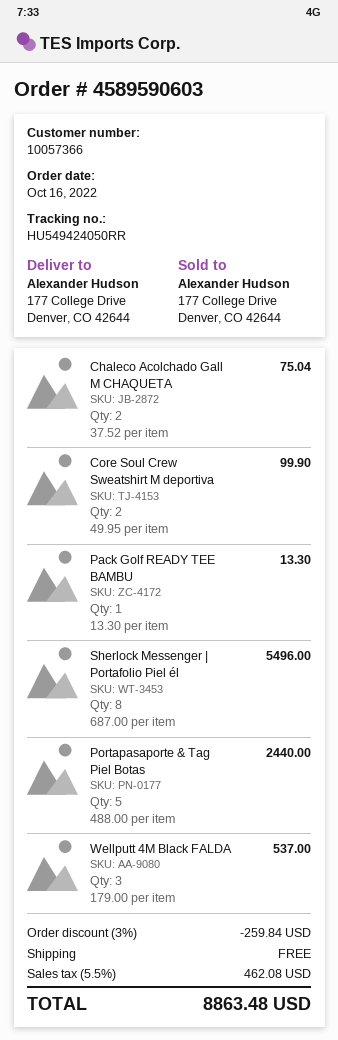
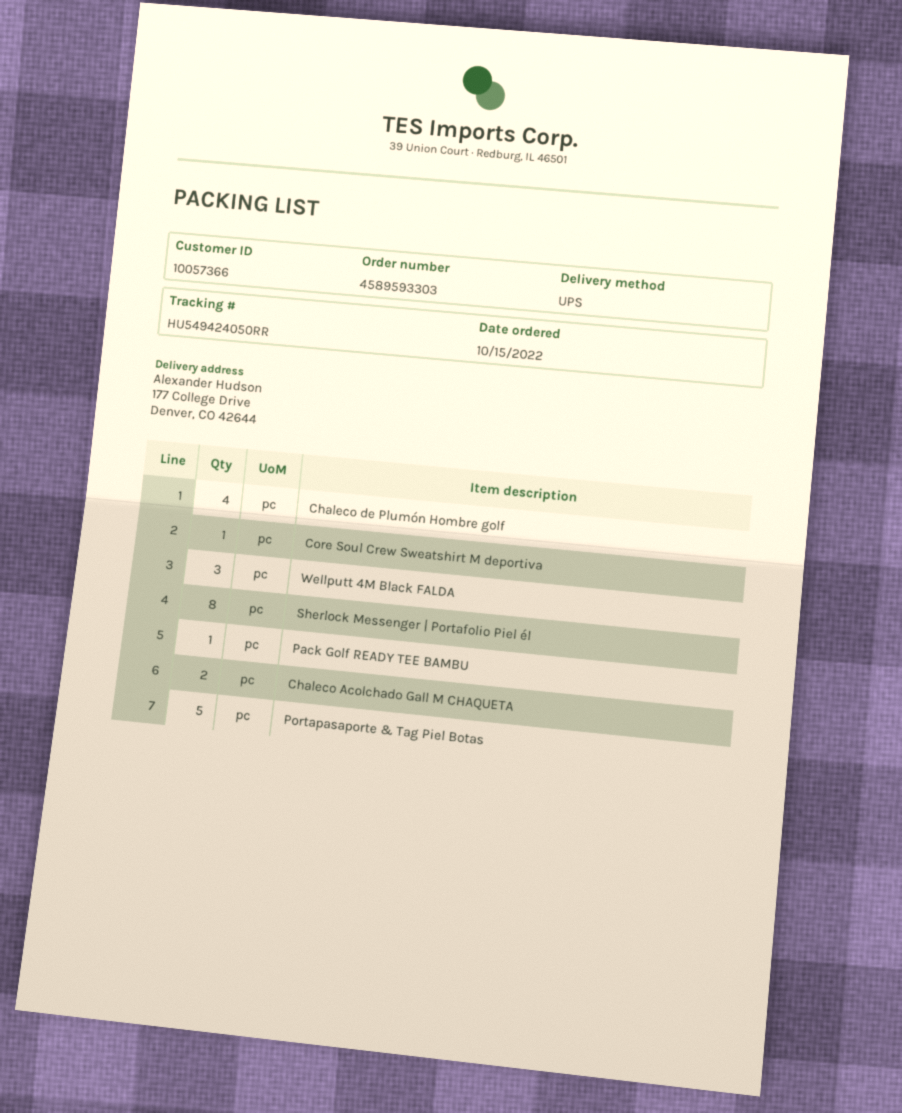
order number: 4589590603 -> 4589593303
order date: 2022-10-16 -> 2022-10-15
Core Soul Crew Sweatshirt M deportiva: 2 -> 1
Chaleco de Plumón Hombre golf: none -> 4

